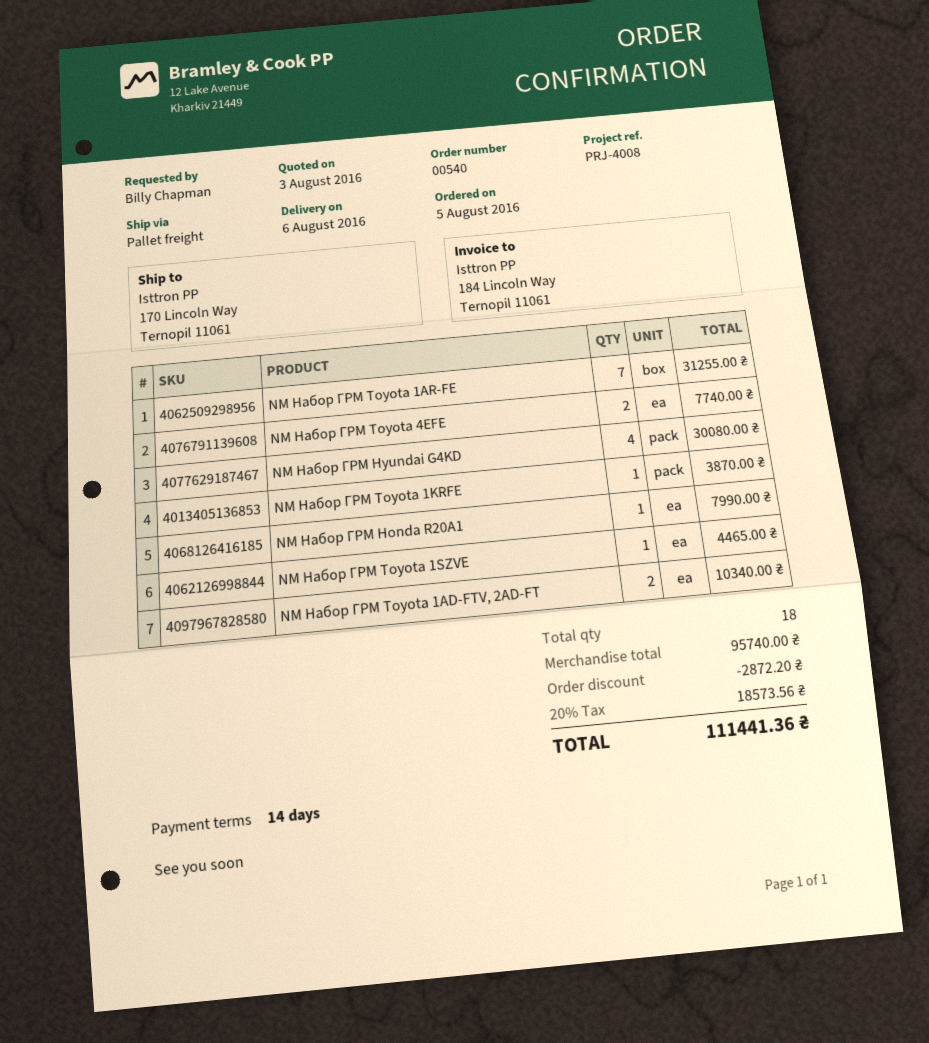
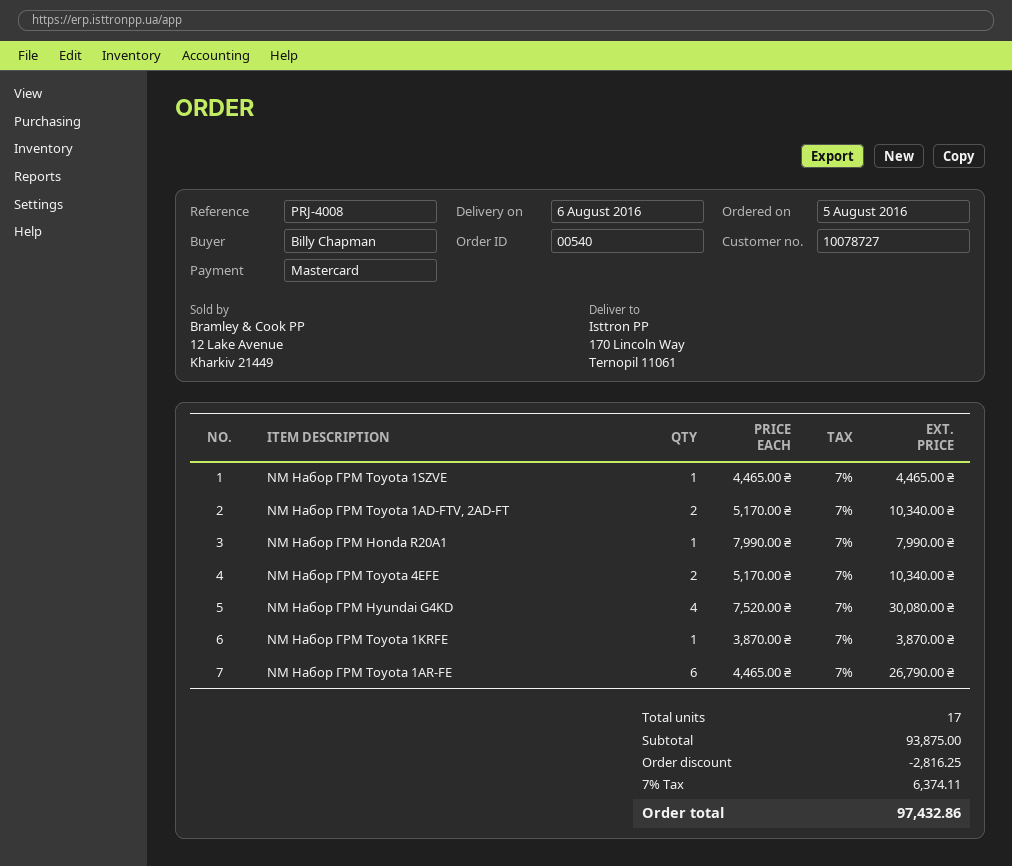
NM Набор ГРМ Toyota 1AR-FE: 7 for 31255.00 -> 6 for 26790.00
NM Набор ГРМ Toyota 4EFE: 2 for 7740.00 -> 2 for 10340.00
total quantity: 18 -> 17
subtotal: 95740.00 -> 93875.00
discount: 2872.20 -> 2816.25
tax: 20% = 18573.56 -> 7% = 6374.11
total: 111441.36 -> 97432.86

